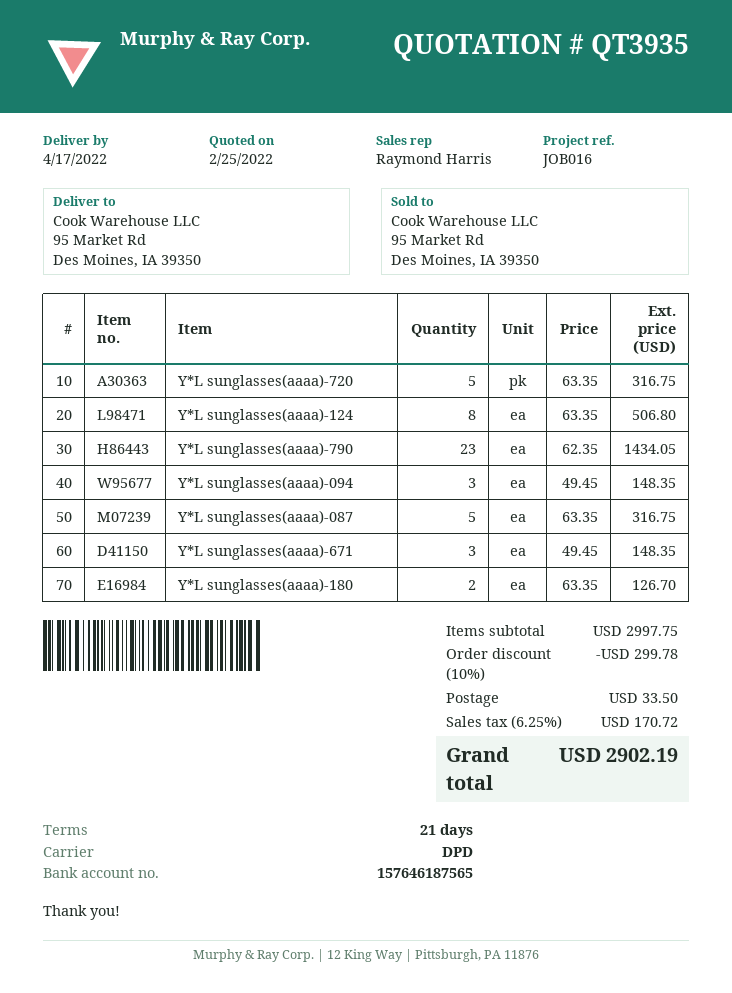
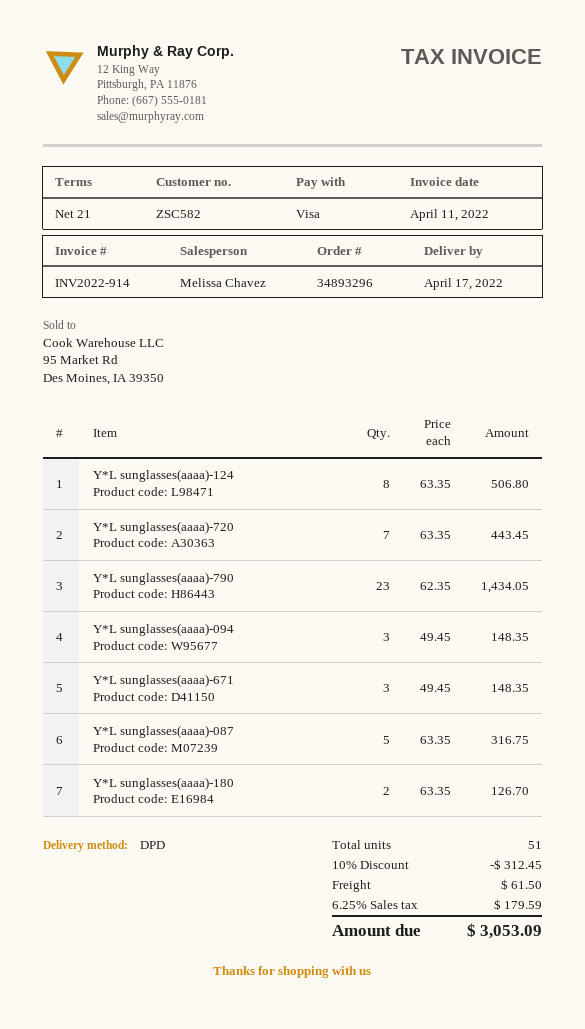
sales rep: Raymond Harris -> Melissa Chavez
Y*L sunglasses(aaaa)-720: 5 x 63.35 = 316.75 -> 7 x 63.35 = 443.45
discount: 10% = 299.78 -> 10% = 312.45
shipping: 33.50 -> 61.50
tax: 6.25% = 170.72 -> 6.25% = 179.59
total: 2902.19 -> 3053.09

